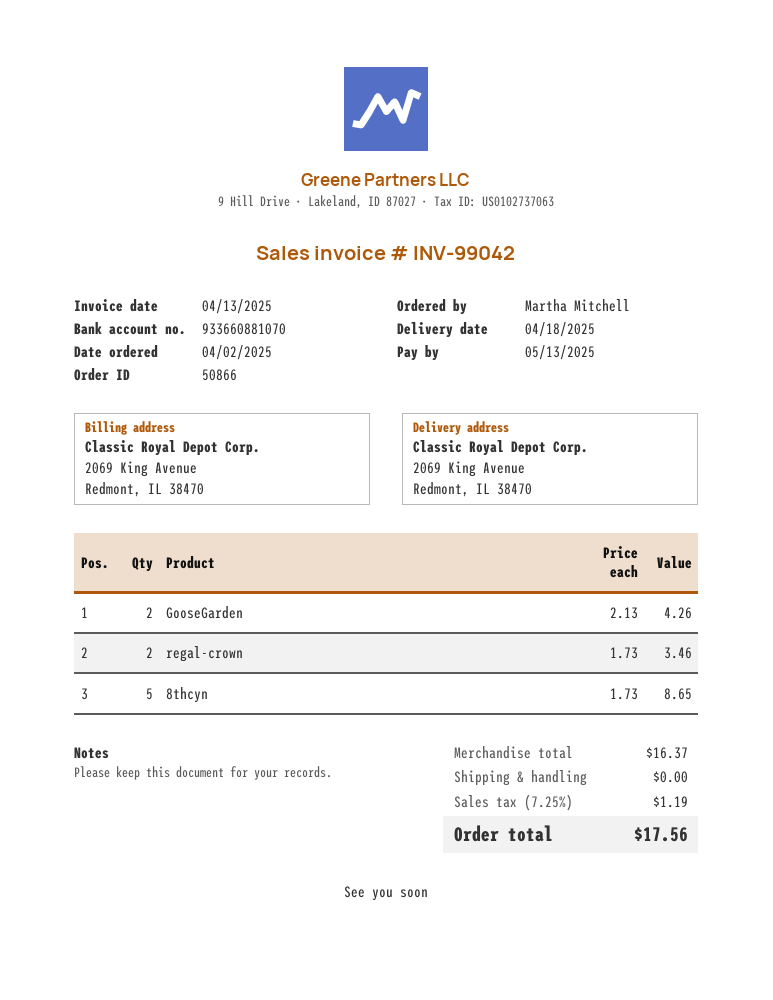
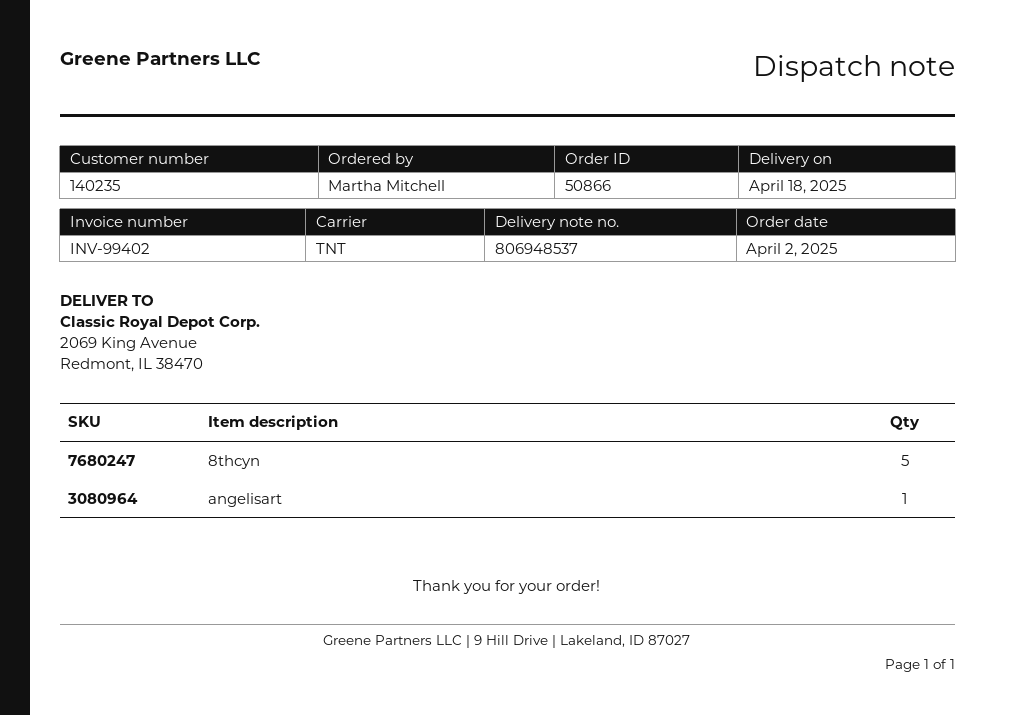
invoice number: INV-99042 -> INV-99402
GooseGarden: 2 -> none
regal-crown: 2 -> none
angelisart: none -> 1

